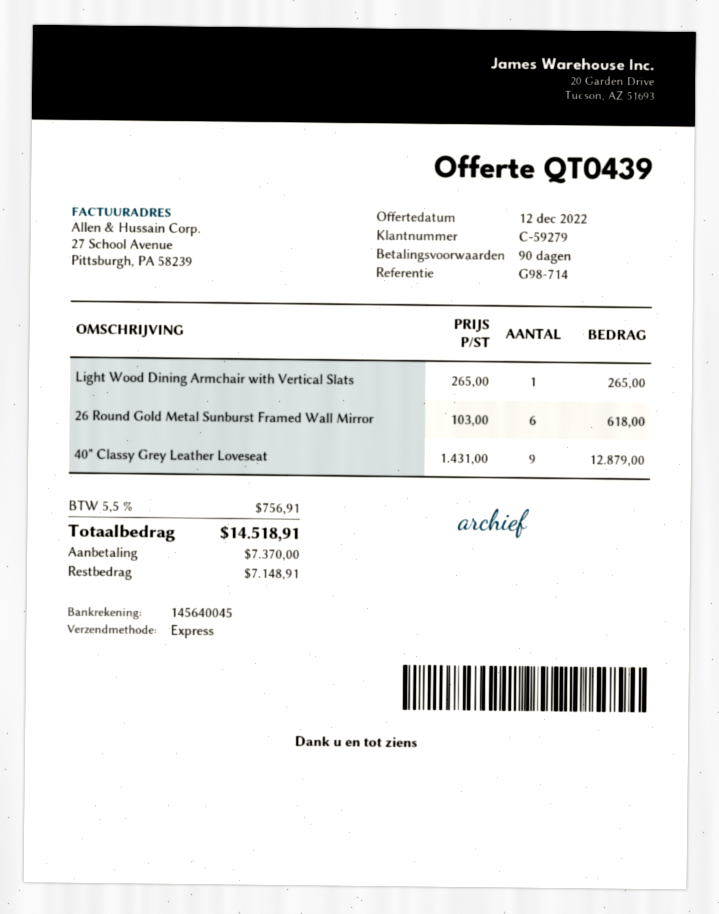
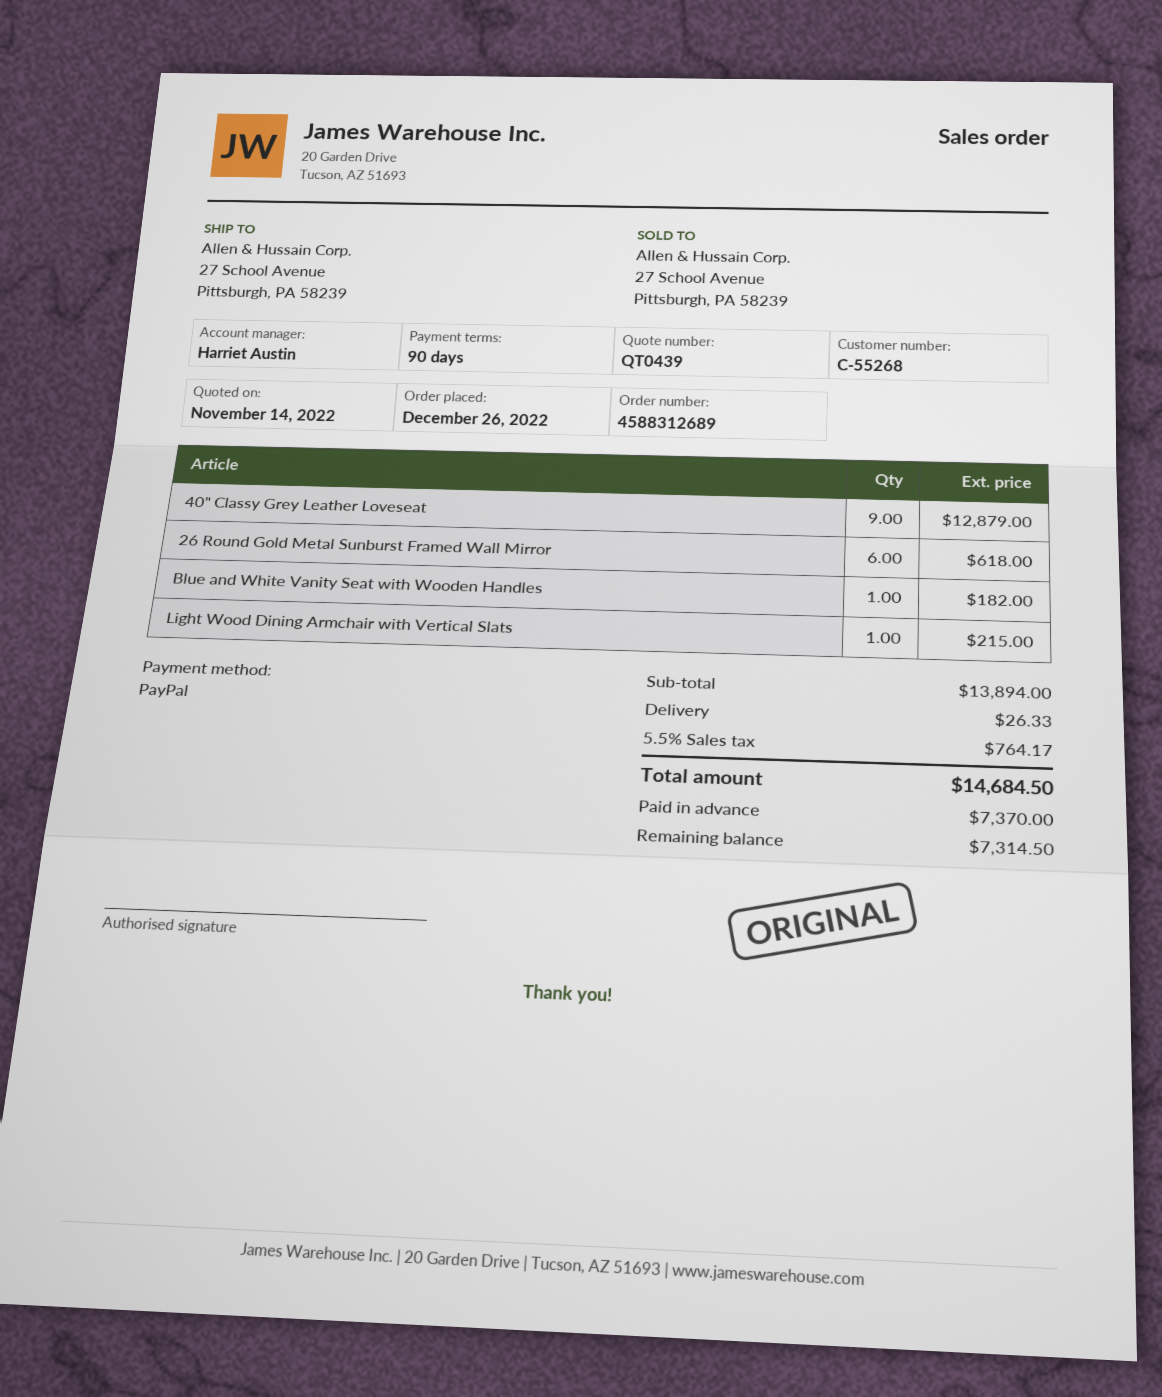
quote date: 2022-12-12 -> 2022-11-14
customer number: C-59279 -> C-55268
Light Wood Dining Armchair with Vertical Slats: 1 for 265.00 -> 1 for 215.00
Blue and White Vanity Seat with Wooden Handles: none -> 1 for 182.00
shipping: none -> 26.33
tax: 5.5% = 756.91 -> 5.5% = 764.17
total: 14518.91 -> 14684.50
balance: 7148.91 -> 7314.50

